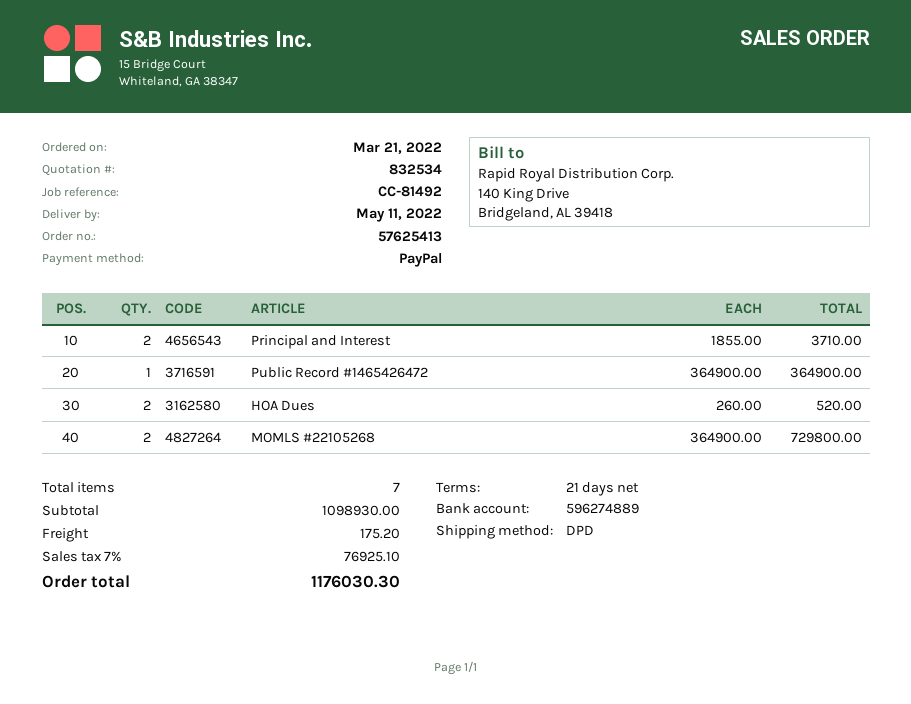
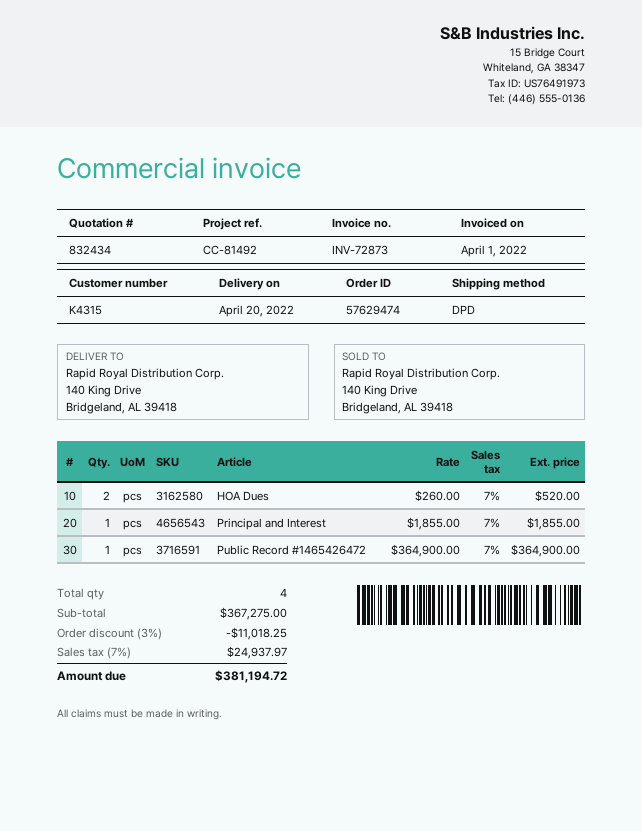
quote number: 832534 -> 832434
order number: 57625413 -> 57629474
delivery date: 2022-05-11 -> 2022-04-20
Principal and Interest: 2 x 1855.00 = 3710.00 -> 1 x 1855.00 = 1855.00
MOMLS #22105268: 2 x 364900.00 = 729800.00 -> none
total quantity: 7 -> 4
subtotal: 1098930.00 -> 367275.00
discount: none -> 3% = 11018.25
shipping: 175.20 -> none
tax: 7% = 76925.10 -> 7% = 24937.97
total: 1176030.30 -> 381194.72

